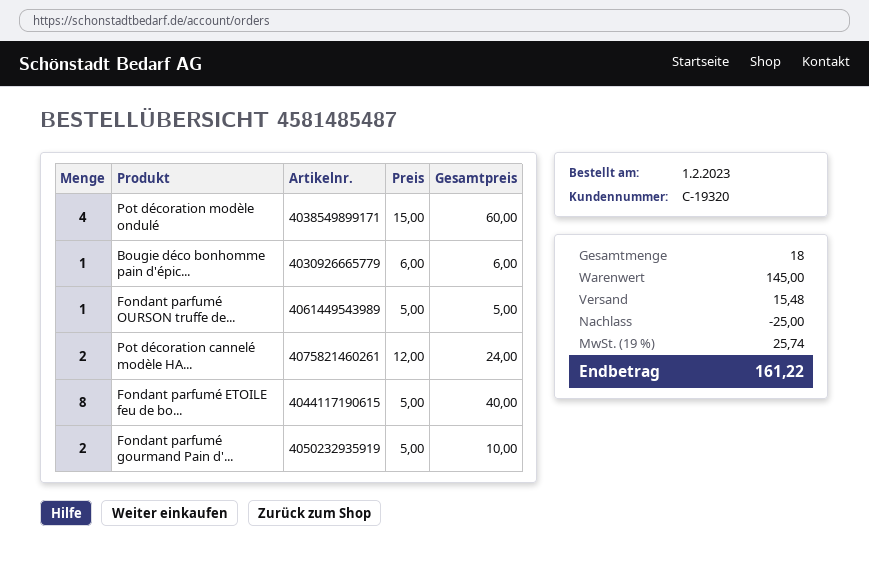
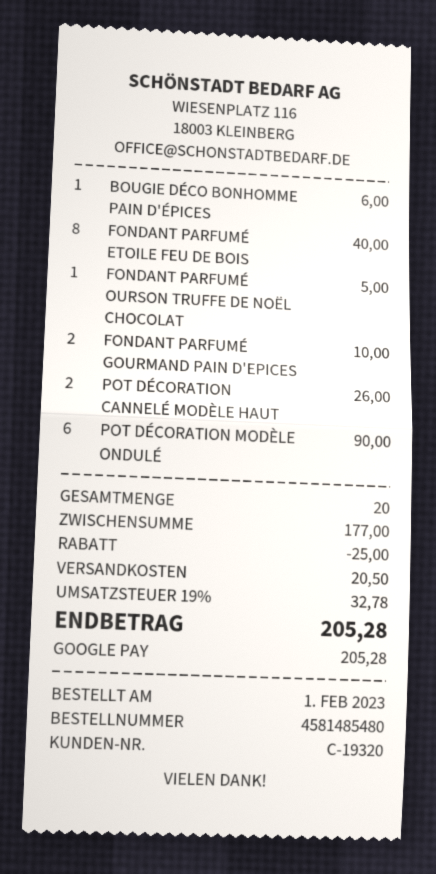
order number: 4581485487 -> 4581485480
Pot décoration modèle ondulé: 4 for 60.00 -> 6 for 90.00
Pot décoration cannelé modèle HA...: 2 for 24.00 -> 2 for 26.00
total quantity: 18 -> 20
subtotal: 145.00 -> 177.00
shipping: 15.48 -> 20.50
tax: 19% = 25.74 -> 19% = 32.78
total: 161.22 -> 205.28

